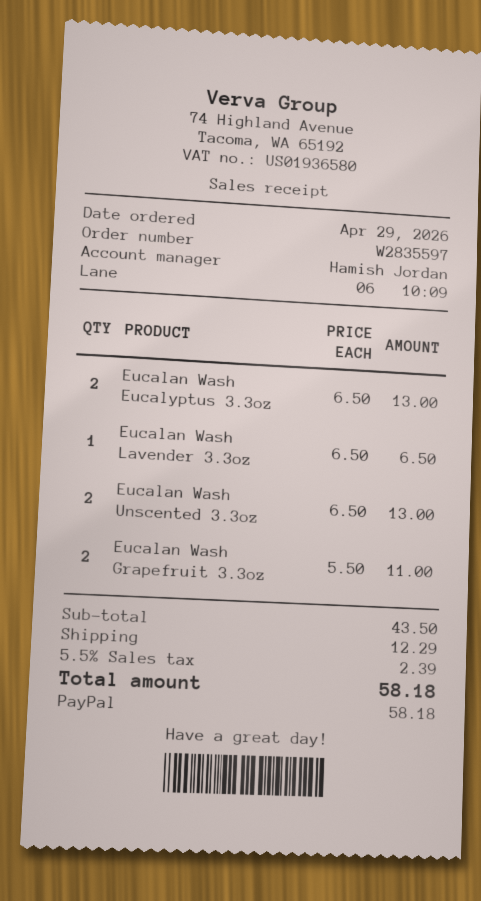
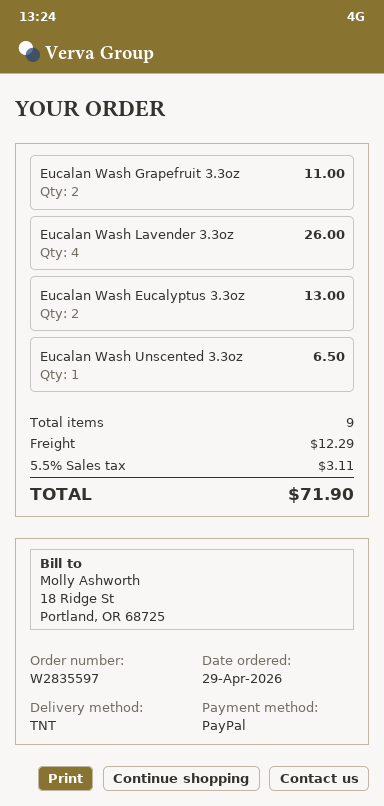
Eucalan Wash Lavender 3.3oz: 1 for 6.50 -> 4 for 26.00
Eucalan Wash Unscented 3.3oz: 2 for 13.00 -> 1 for 6.50
tax: 5.5% = 2.39 -> 5.5% = 3.11
total: 58.18 -> 71.90

